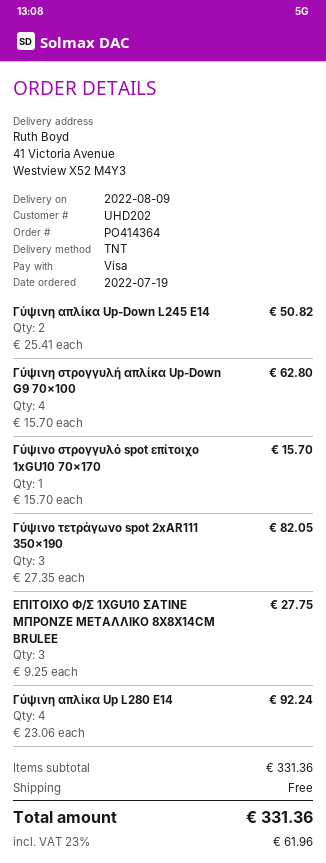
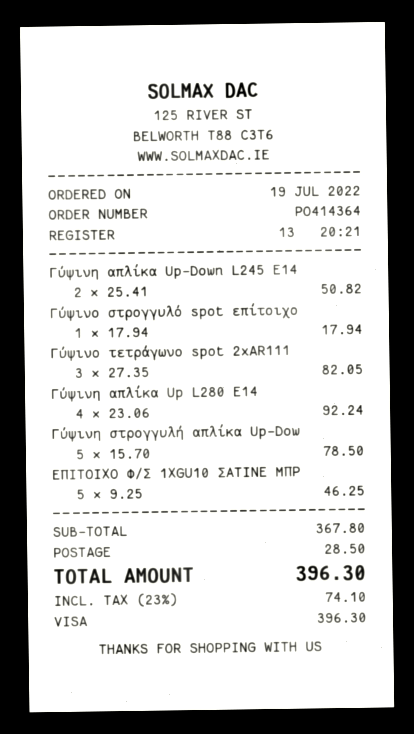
Γύψινη στρογγυλή απλίκα Up-Down G9 70×100: 4 x 15.70 = 62.80 -> 5 x 15.70 = 78.50
Γύψινο στρογγυλό spot επίτοιχο 1xGU10 70×170: 1 x 15.70 = 15.70 -> 1 x 17.94 = 17.94
ΕΠΙΤΟΙΧΟ Φ/Σ 1ΧGU10 ΣΑΤΙΝΕ ΜΠΡΟΝΖΕ ΜΕΤΑΛΛΙΚΟ 8X8X14CM BRULEE: 3 x 9.25 = 27.75 -> 5 x 9.25 = 46.25
subtotal: 331.36 -> 367.80
shipping: 0.00 -> 28.50
tax: 23% = 61.96 -> 23% = 74.10
total: 331.36 -> 396.30

